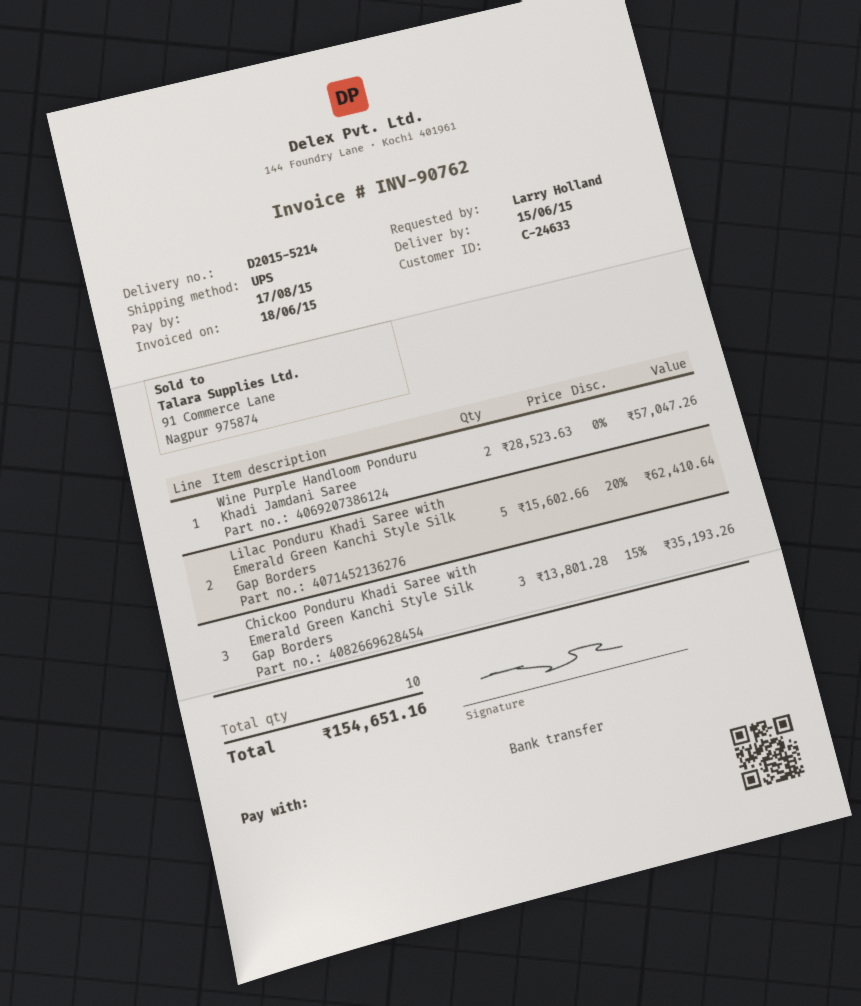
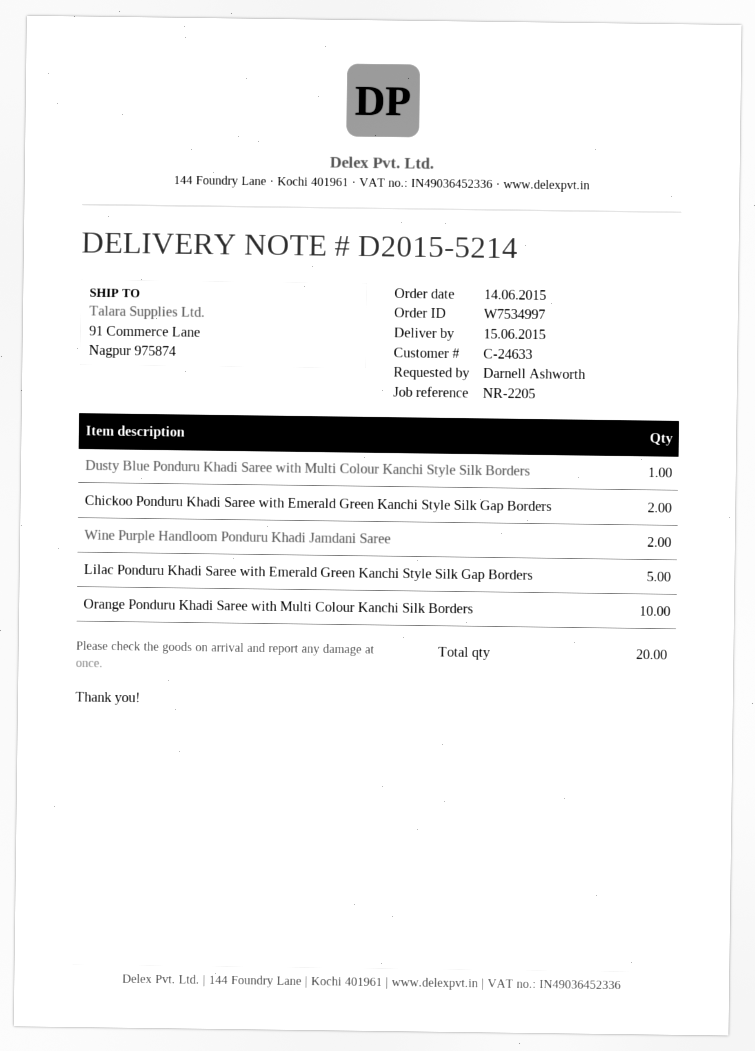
ordered by: Larry Holland -> Darnell Ashworth
Chickoo Ponduru Khadi Saree with Emerald Green Kanchi Style Silk Gap Borders: 3 -> 2
Dusty Blue Ponduru Khadi Saree with Multi Colour Kanchi Style Silk Borders: none -> 1
Orange Ponduru Khadi Saree with Multi Colour Kanchi Silk Borders: none -> 10
total quantity: 10 -> 20

